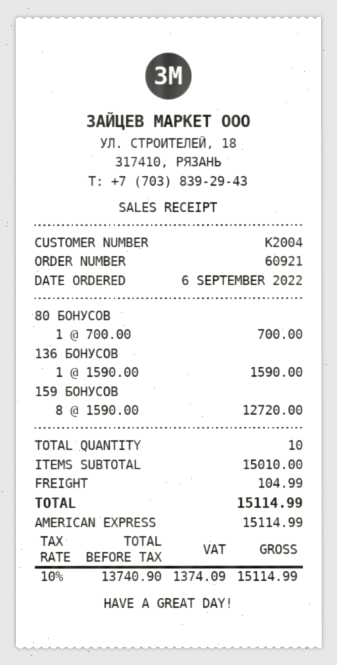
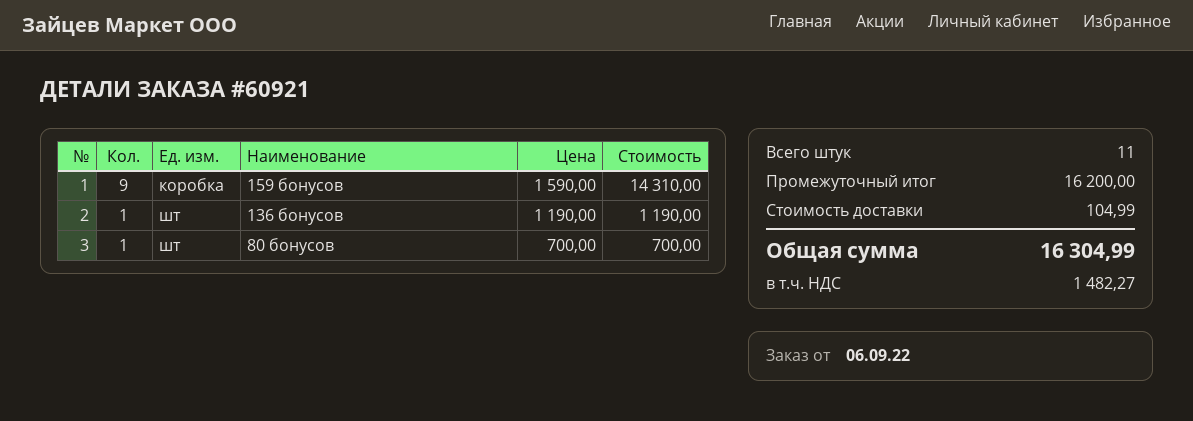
136 БОНУСОВ: 1 x 1590.00 = 1590.00 -> 1 x 1190.00 = 1190.00
159 БОНУСОВ: 8 x 1590.00 = 12720.00 -> 9 x 1590.00 = 14310.00
total quantity: 10 -> 11
subtotal: 15010.00 -> 16200.00
tax: 1374.09 -> 1482.27
total: 15114.99 -> 16304.99

